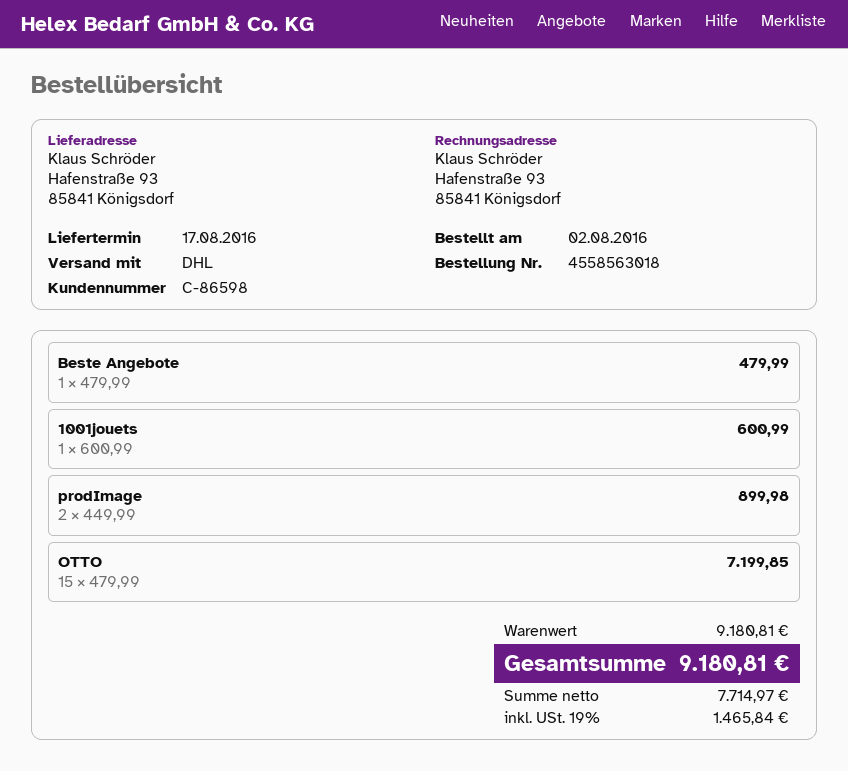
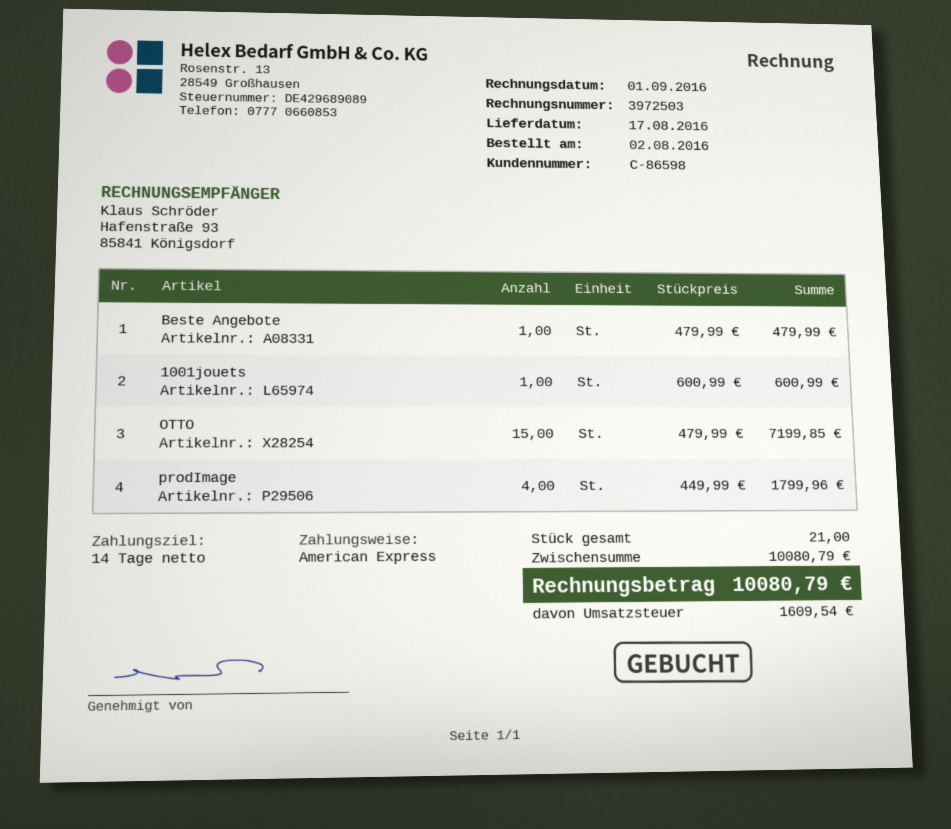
prodImage: 2 x 449.99 = 899.98 -> 4 x 449.99 = 1799.96
subtotal: 9180.81 -> 10080.79
tax: 1465.84 -> 1609.54
total: 9180.81 -> 10080.79

